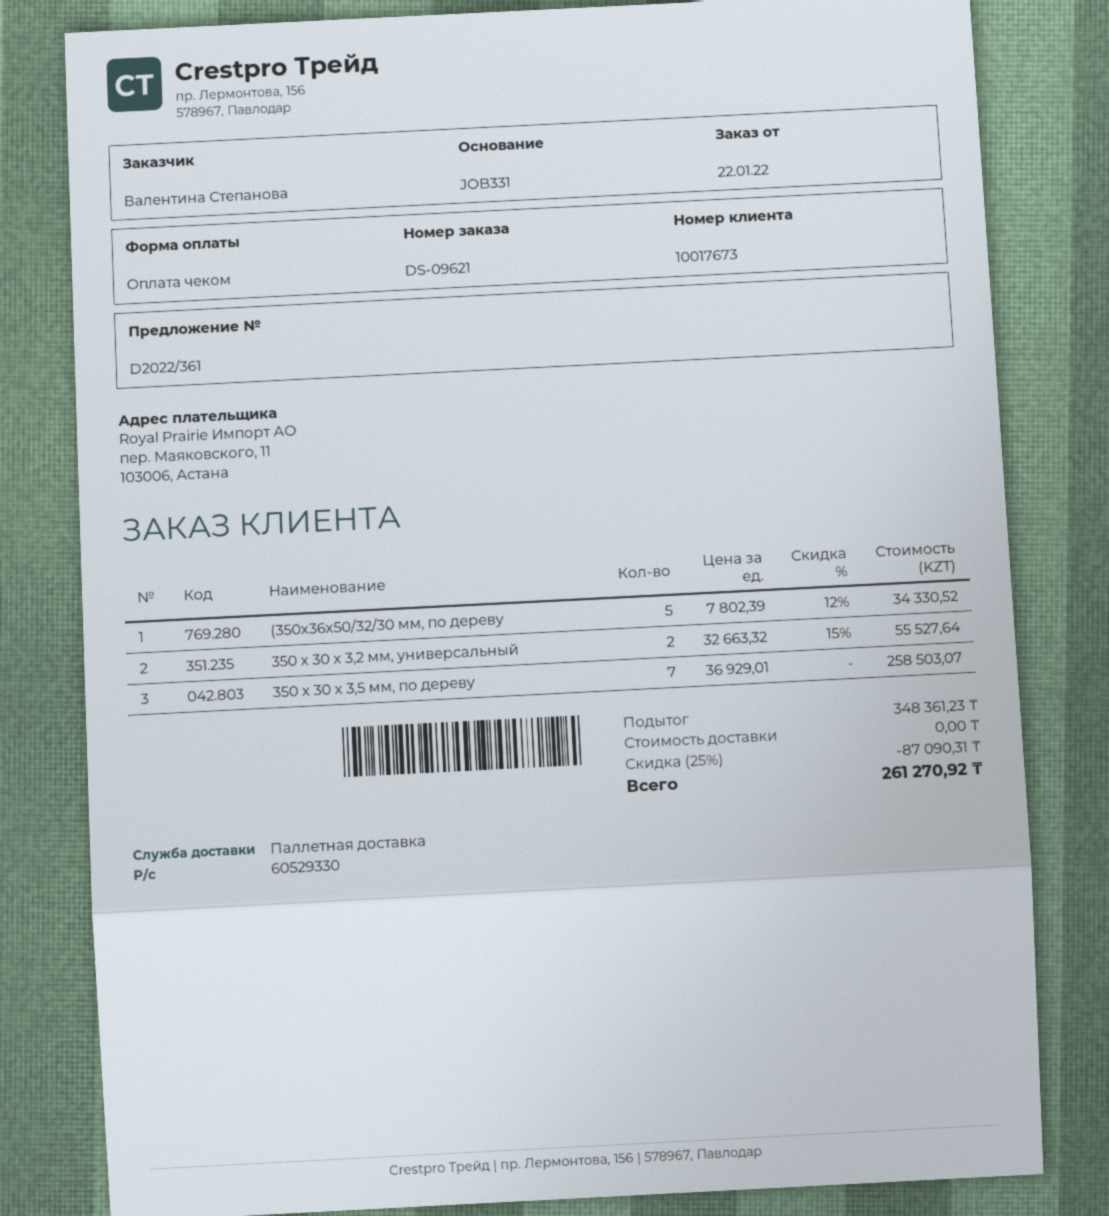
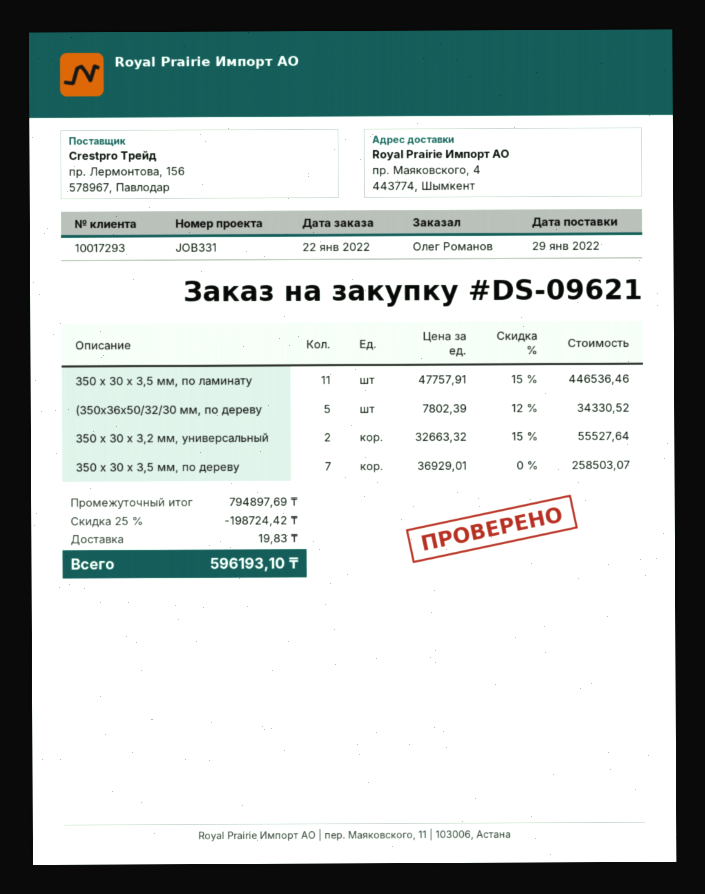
customer number: 10017673 -> 10017293
ordered by: Валентина Степанова -> Олег Романов
350 x 30 x 3,5 мм, по ламинату: none -> 11 x 47757.91 - 15% = 446536.46
subtotal: 348361.23 -> 794897.69
discount: 25% = 87090.31 -> 25% = 198724.42
shipping: 0.00 -> 19.83
total: 261270.92 -> 596193.10

